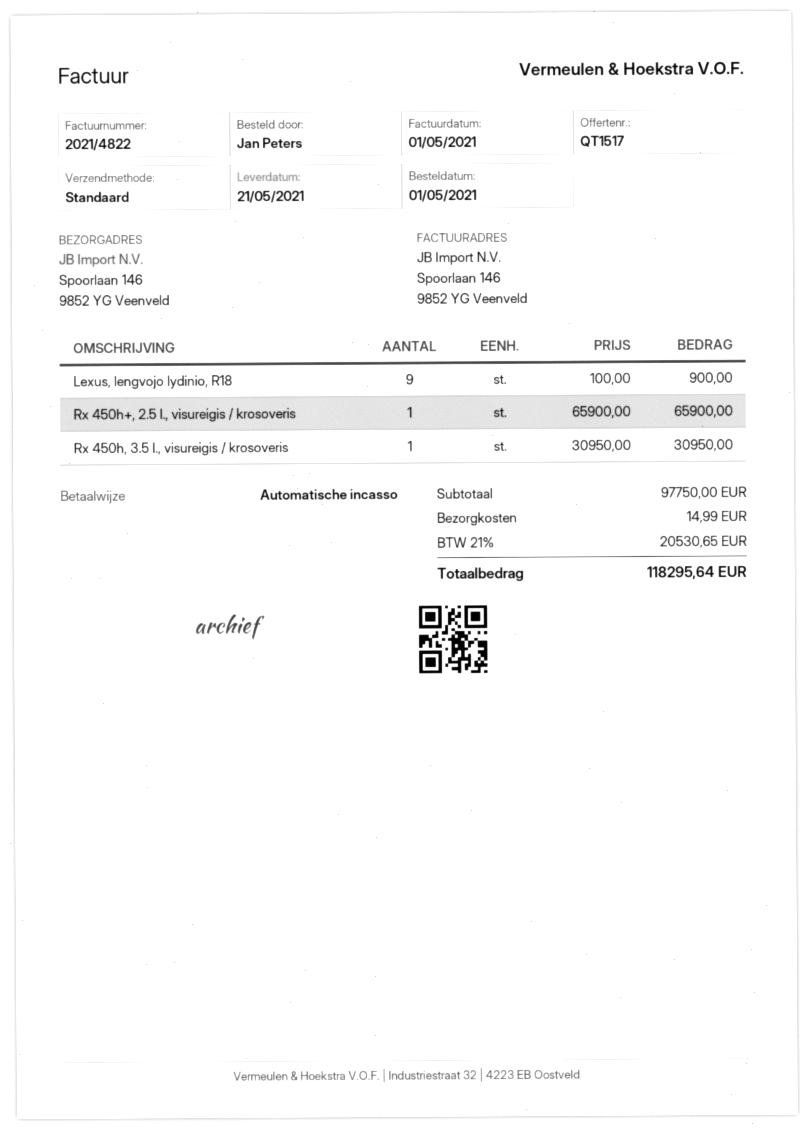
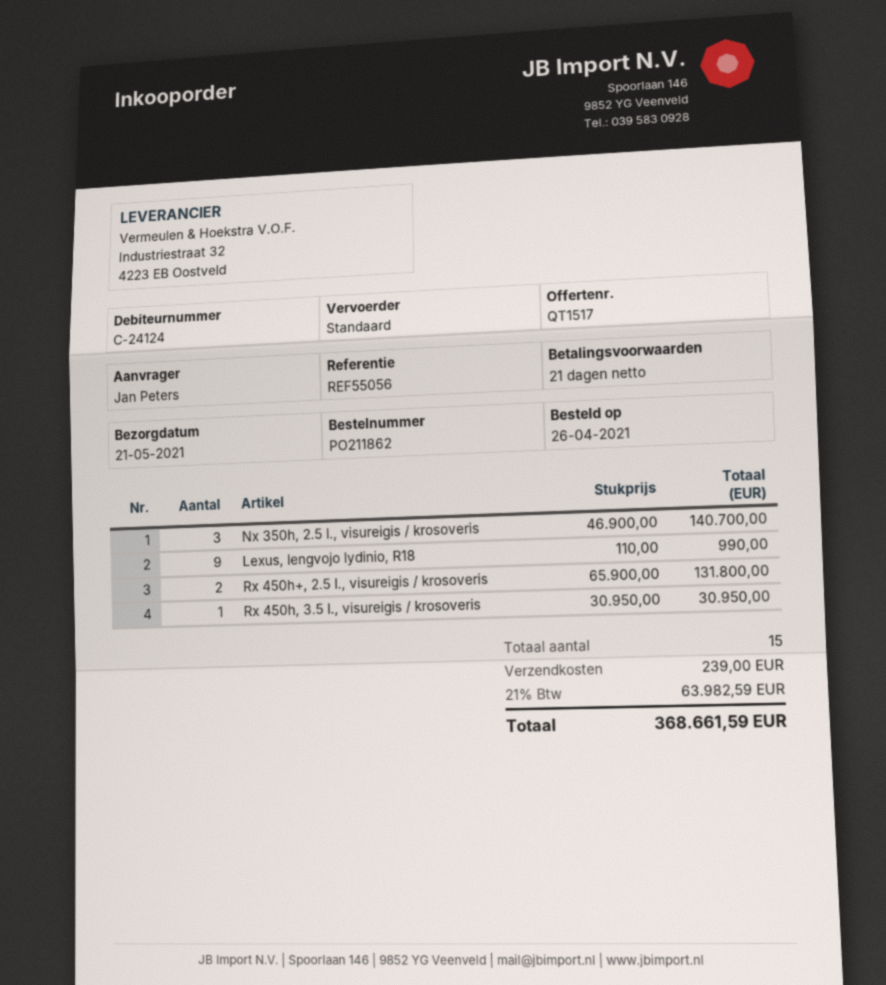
order date: 2021-05-01 -> 2021-04-26
Lexus, lengvojo lydinio, R18: 9 x 100.00 = 900.00 -> 9 x 110.00 = 990.00
Rx 450h+, 2.5 l., visureigis / krosoveris: 1 x 65900.00 = 65900.00 -> 2 x 65900.00 = 131800.00
Nx 350h, 2.5 l., visureigis / krosoveris: none -> 3 x 46900.00 = 140700.00
shipping: 14.99 -> 239.00
tax: 21% = 20530.65 -> 21% = 63982.59
total: 118295.64 -> 368661.59

